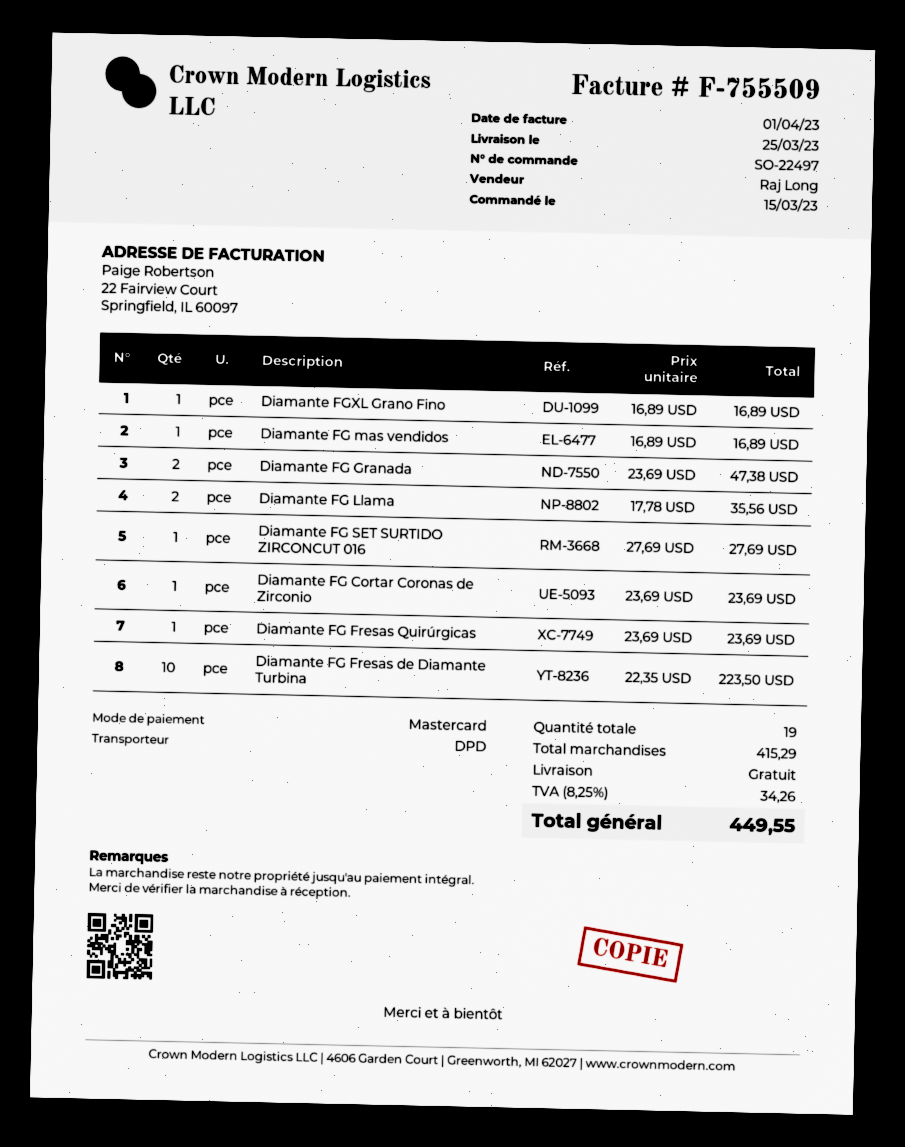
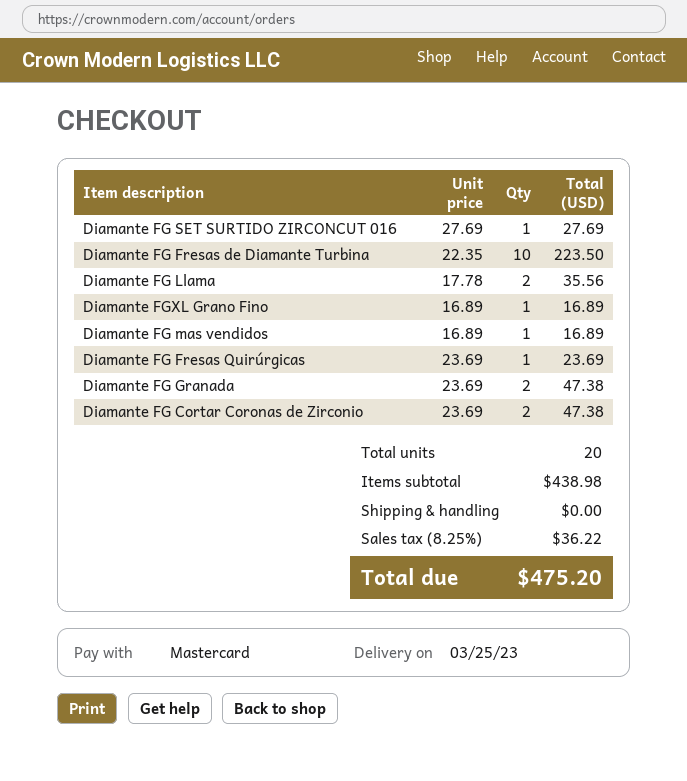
Diamante FG Cortar Coronas de Zirconio: 1 x 23.69 = 23.69 -> 2 x 23.69 = 47.38
total quantity: 19 -> 20
subtotal: 415.29 -> 438.98
tax: 8.25% = 34.26 -> 8.25% = 36.22
total: 449.55 -> 475.20

